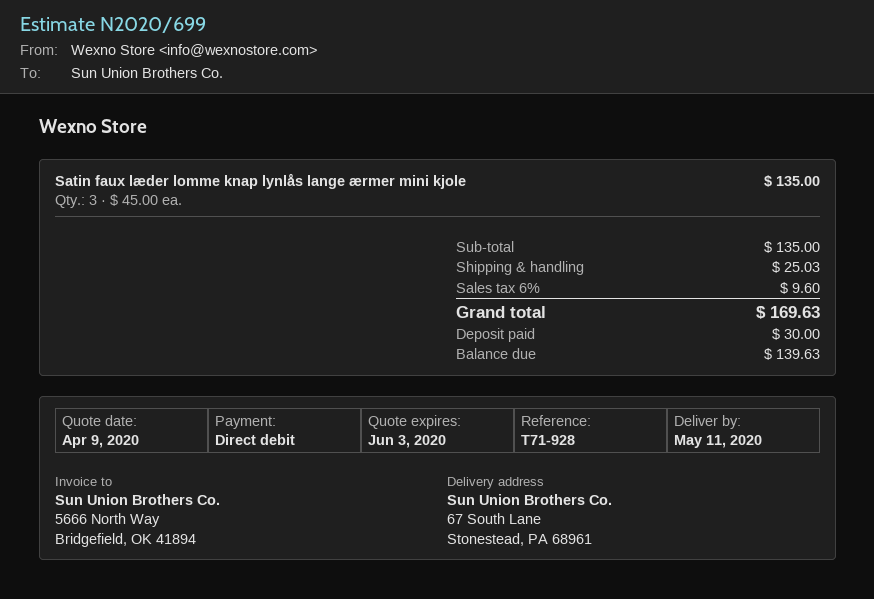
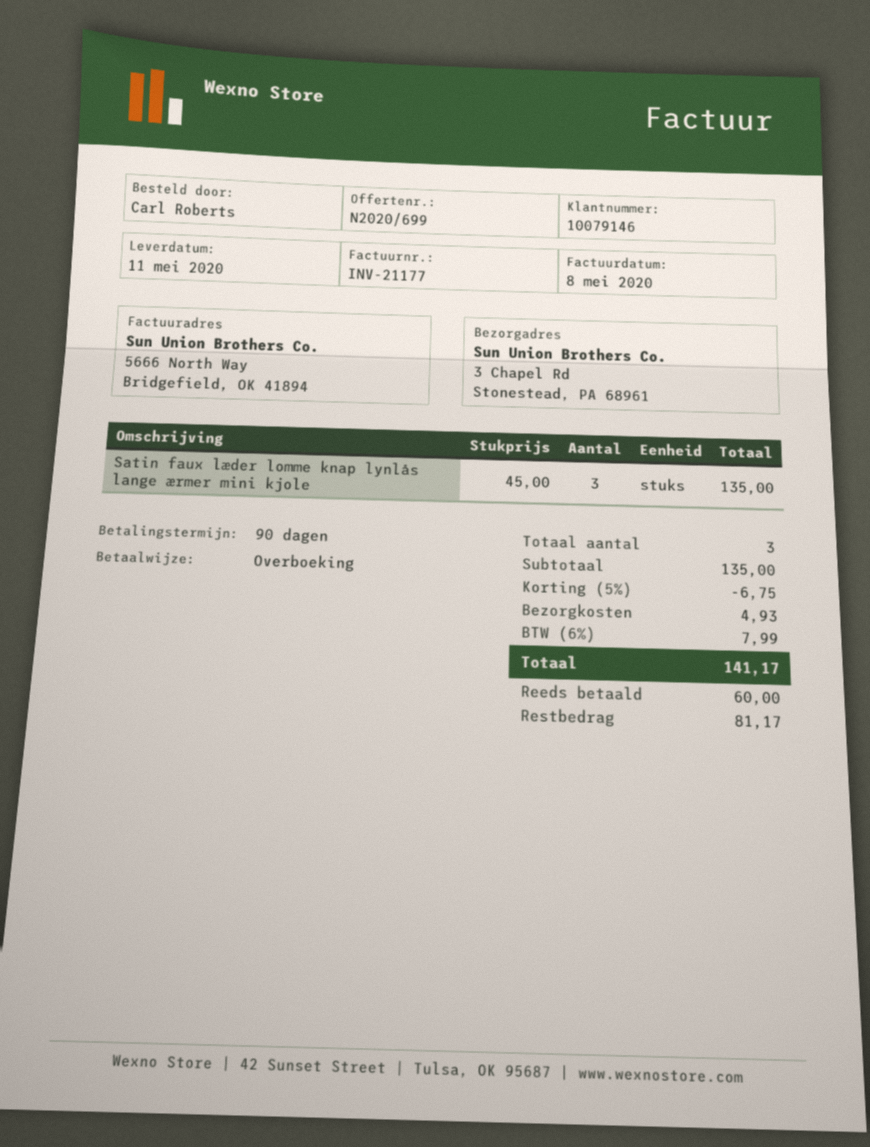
payment method: direct debit -> bank transfer
ship to: 67 South Lane, Stonestead, PA 68961 -> 3 Chapel Rd, Stonestead, PA 68961
discount: none -> 5% = 6.75
shipping: 25.03 -> 4.93
tax: 6% = 9.60 -> 6% = 7.99
total: 169.63 -> 141.17
deposit: 30.00 -> 60.00
balance: 139.63 -> 81.17

